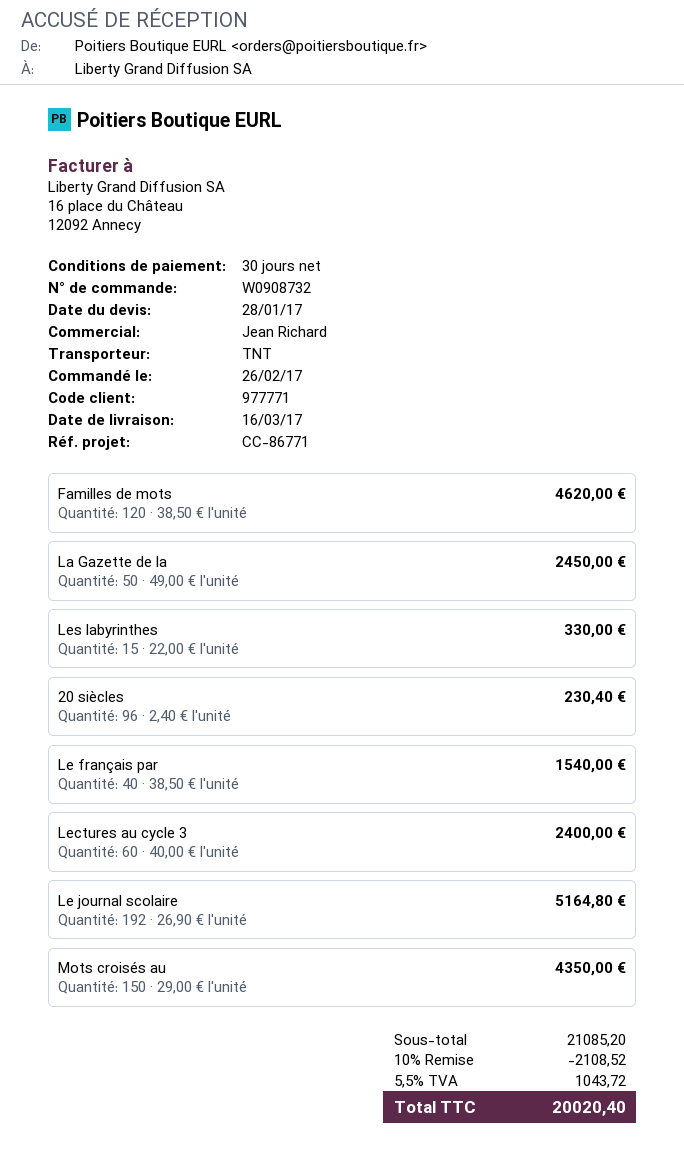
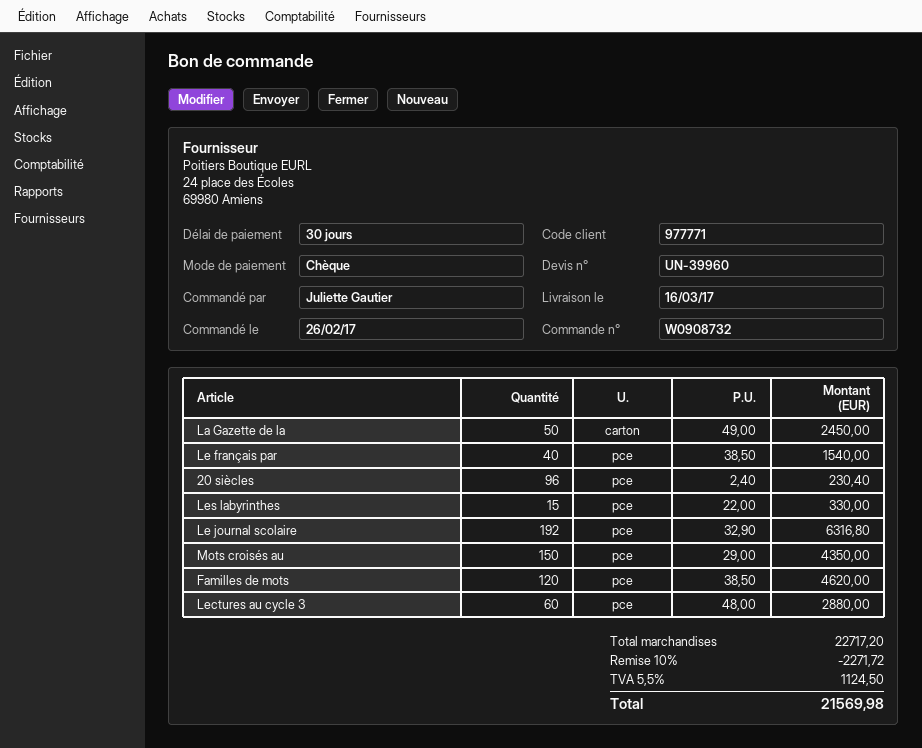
Lectures au cycle 3: 60 x 40.00 = 2400.00 -> 60 x 48.00 = 2880.00
Le journal scolaire: 192 x 26.90 = 5164.80 -> 192 x 32.90 = 6316.80
subtotal: 21085.20 -> 22717.20
discount: 10% = 2108.52 -> 10% = 2271.72
tax: 5.5% = 1043.72 -> 5.5% = 1124.50
total: 20020.40 -> 21569.98

